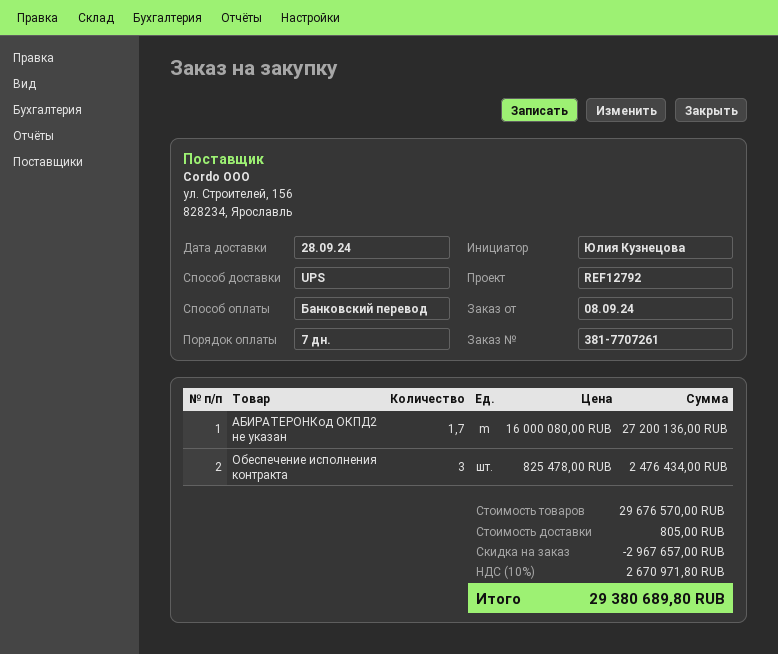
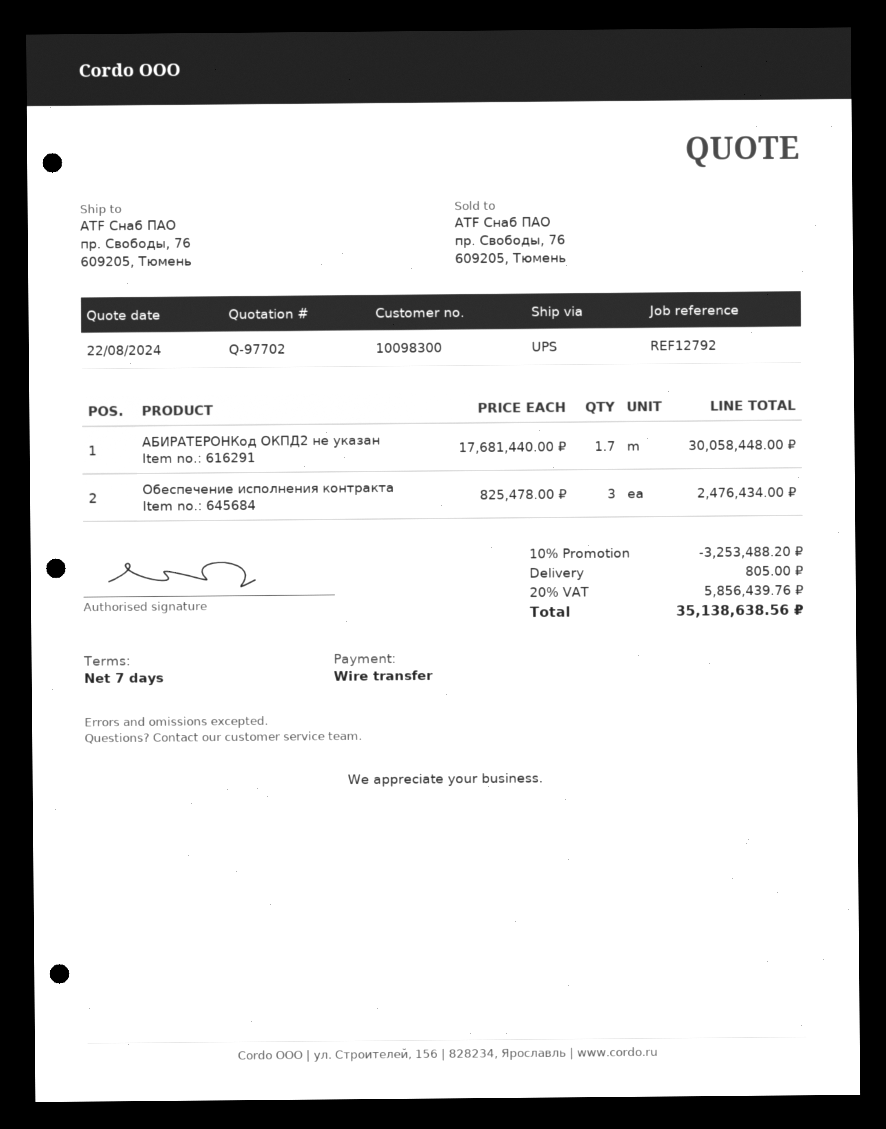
АБИРАТЕРОНКод ОКПД2 не указан: 1.7 x 16000080.00 = 27200136.00 -> 1.7 x 17681440.00 = 30058448.00
discount: 2967657.00 -> 3253488.20
tax: 10% = 2670971.80 -> 20% = 5856439.76
total: 29380689.80 -> 35138638.56

